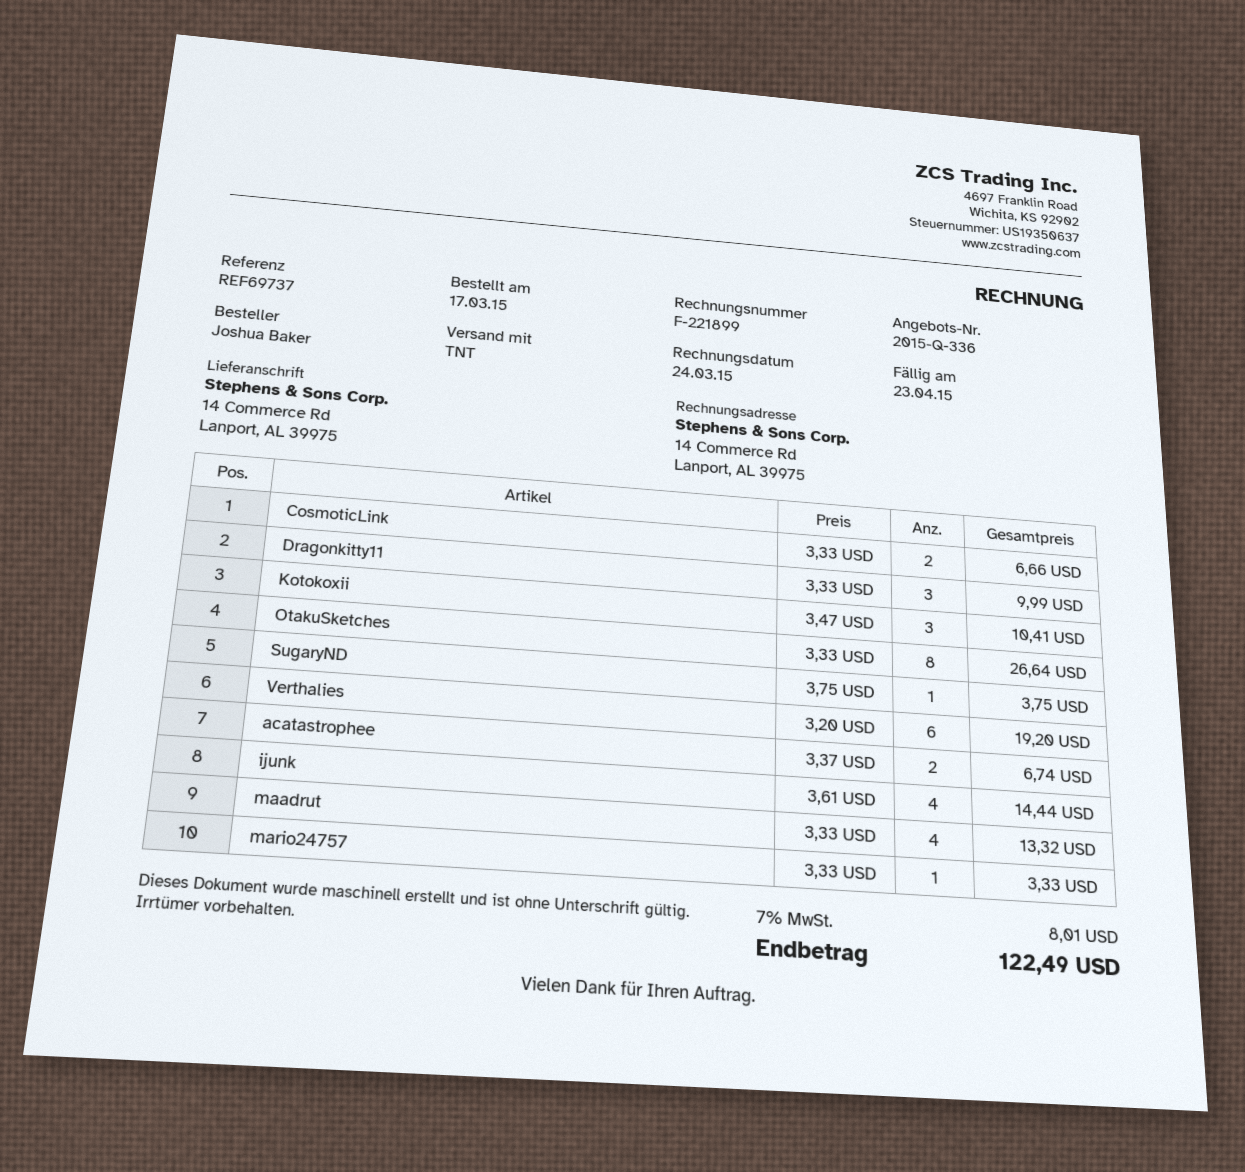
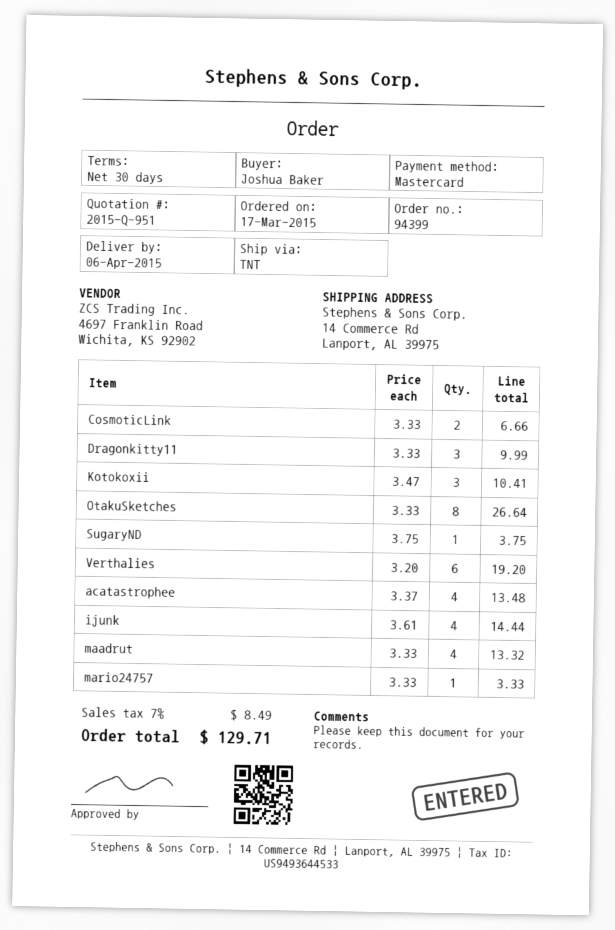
quote number: 2015-Q-336 -> 2015-Q-951
acatastrophee: 2 x 3.37 = 6.74 -> 4 x 3.37 = 13.48
tax: 7% = 8.01 -> 7% = 8.49
total: 122.49 -> 129.71

